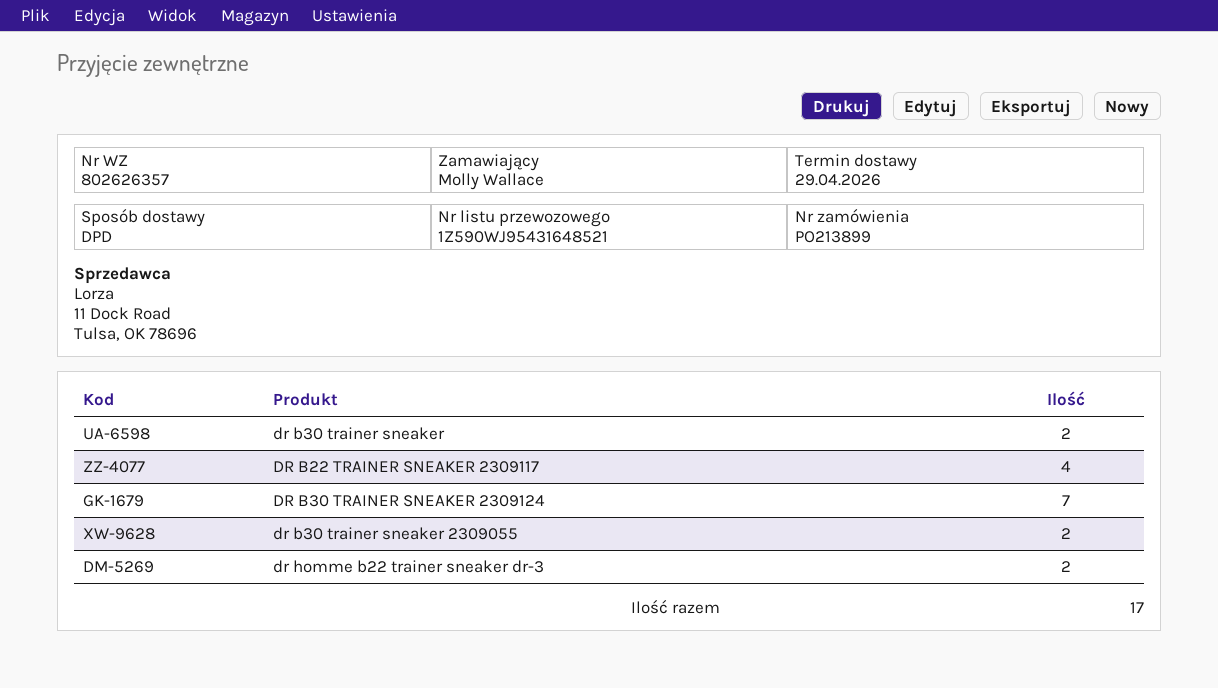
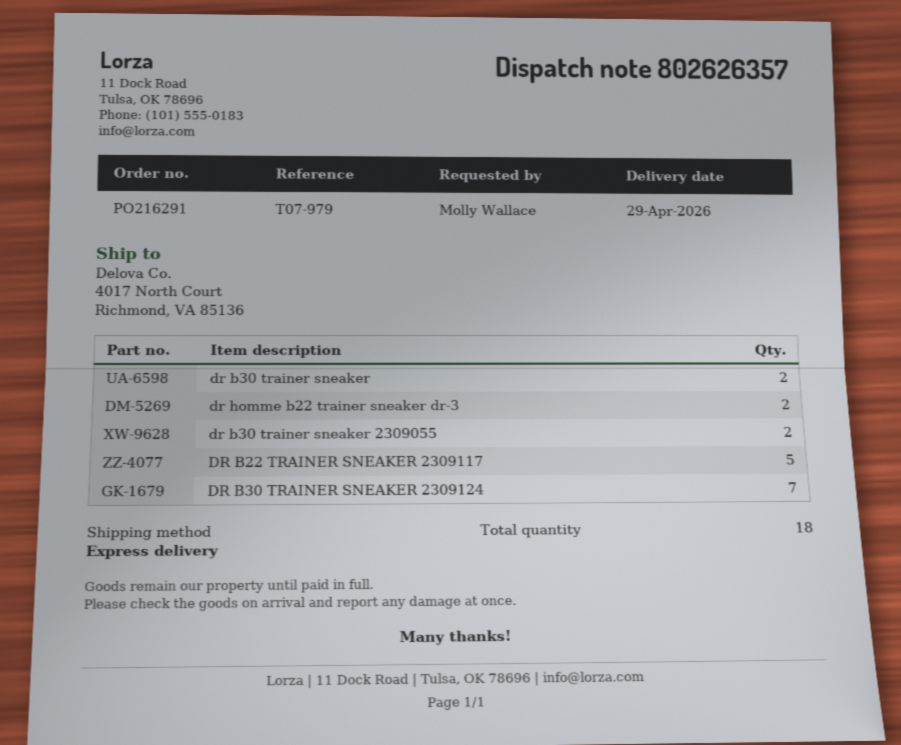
order number: PO213899 -> PO216291
shipping method: DPD -> express
DR B22 TRAINER SNEAKER 2309117: 4 -> 5
total quantity: 17 -> 18

